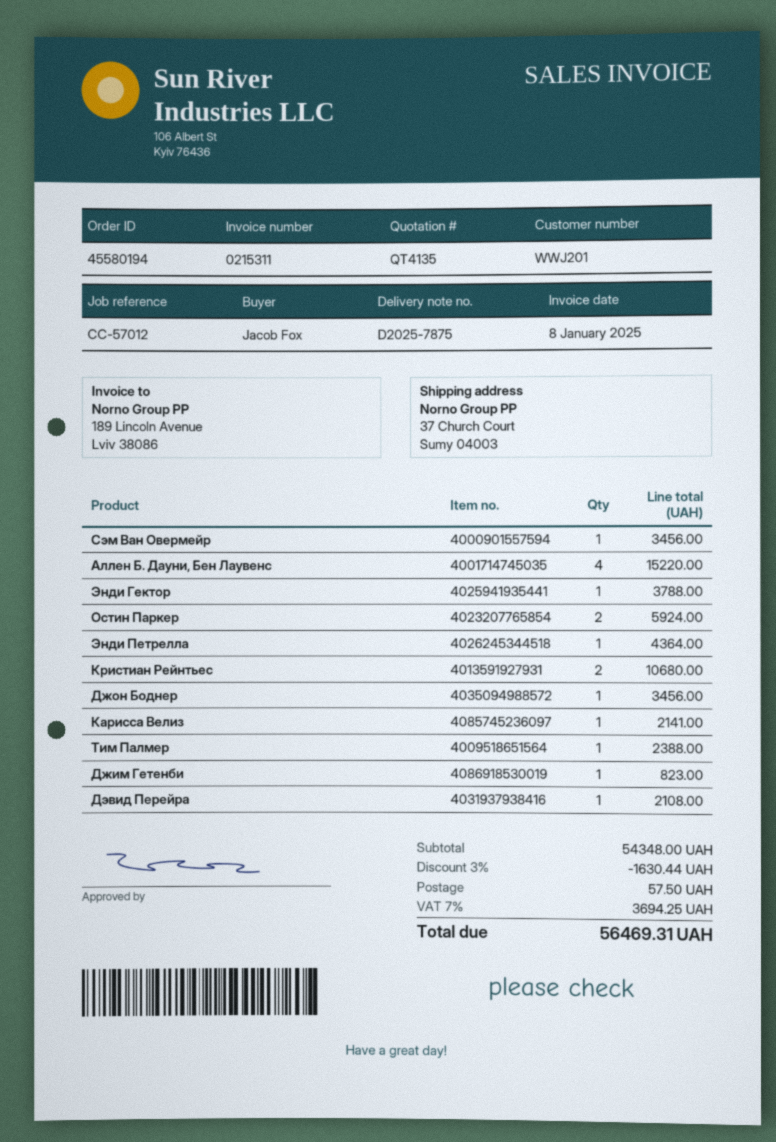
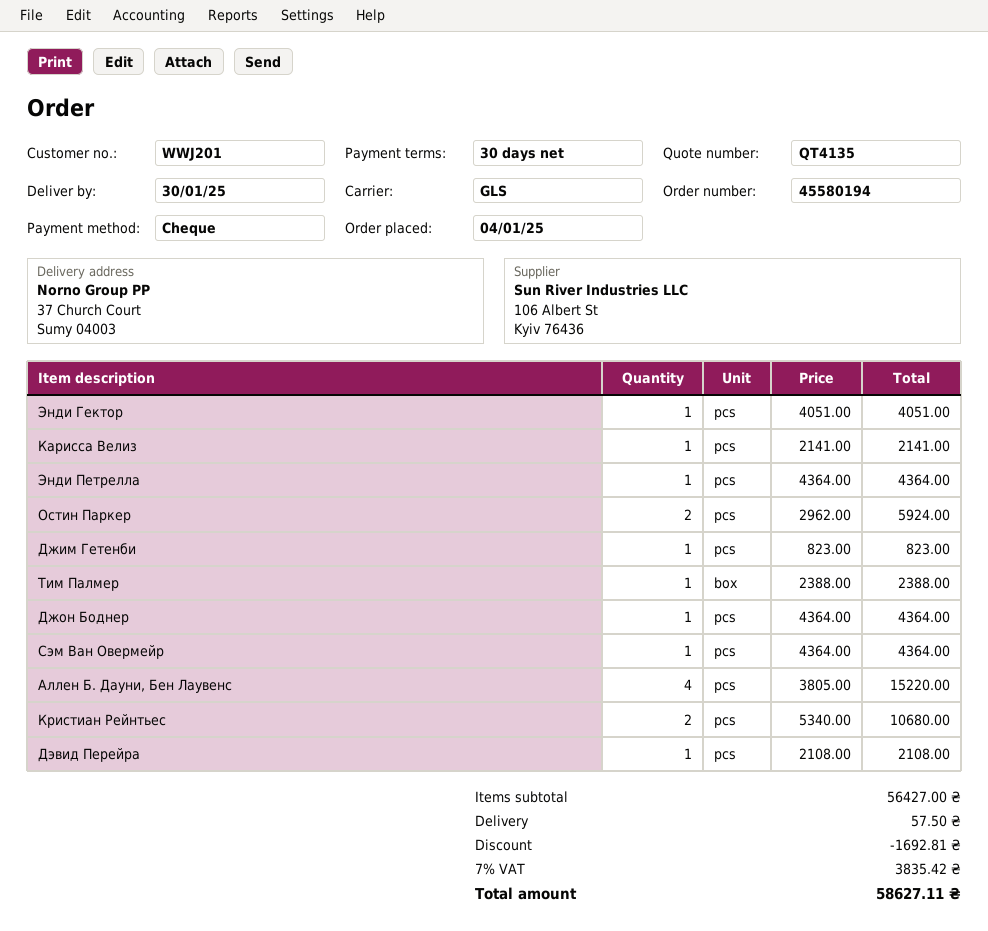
Сэм Ван Овермейр: 1 for 3456.00 -> 1 for 4364.00
Энди Гектор: 1 for 3788.00 -> 1 for 4051.00
Джон Боднер: 1 for 3456.00 -> 1 for 4364.00
subtotal: 54348.00 -> 56427.00
discount: 1630.44 -> 1692.81
tax: 7% = 3694.25 -> 7% = 3835.42
total: 56469.31 -> 58627.11

